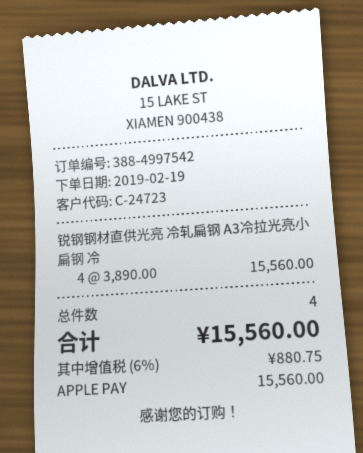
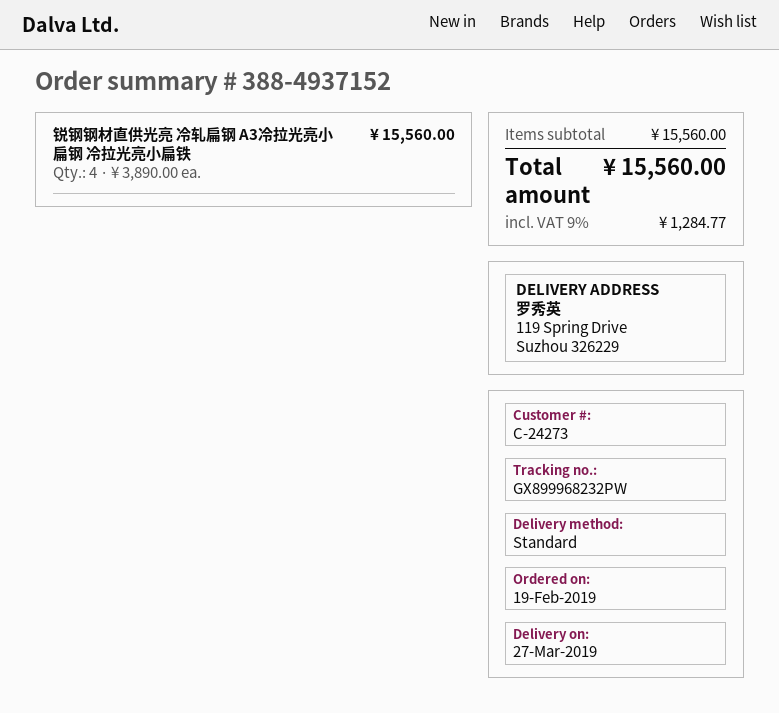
order number: 388-4997542 -> 388-4937152
customer number: C-24723 -> C-24273
tax: 6% = 880.75 -> 9% = 1284.77

